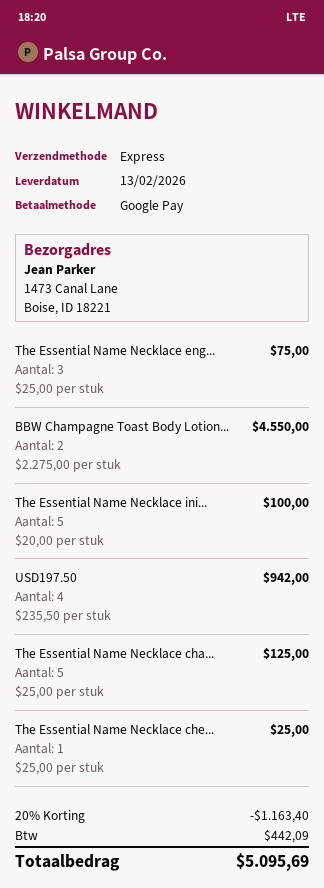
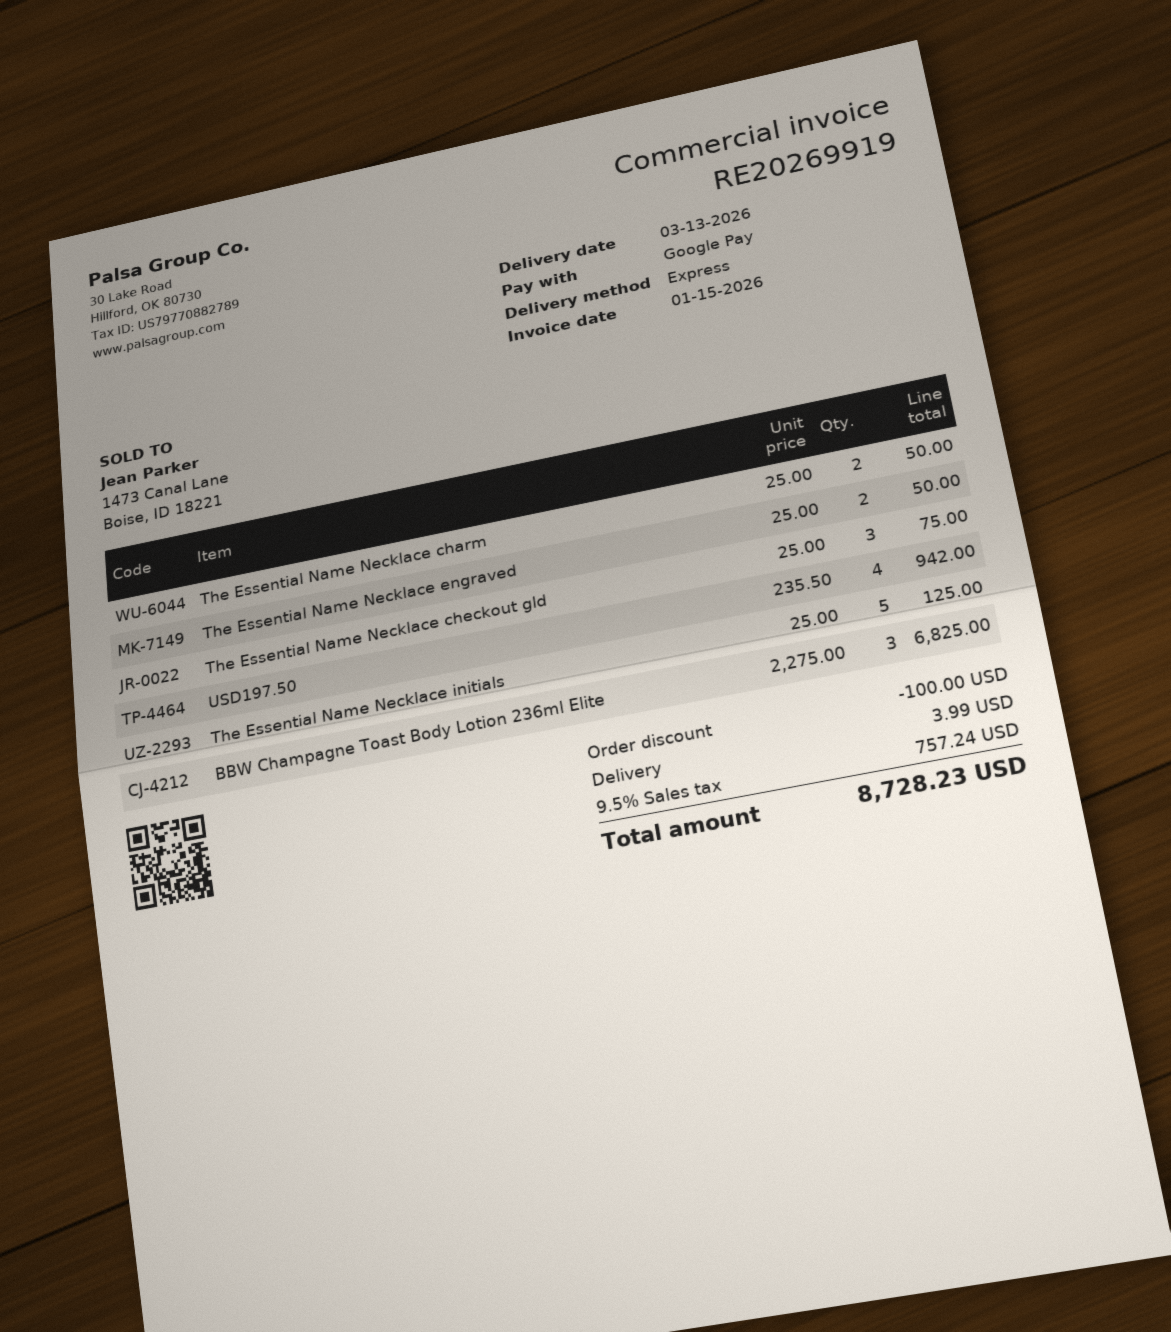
delivery date: 2026-02-13 -> 2026-03-13
The Essential Name Necklace eng...: 3 x 25.00 = 75.00 -> 2 x 25.00 = 50.00
BBW Champagne Toast Body Lotion...: 2 x 2275.00 = 4550.00 -> 3 x 2275.00 = 6825.00
The Essential Name Necklace ini...: 5 x 20.00 = 100.00 -> 5 x 25.00 = 125.00
The Essential Name Necklace cha...: 5 x 25.00 = 125.00 -> 2 x 25.00 = 50.00
The Essential Name Necklace che...: 1 x 25.00 = 25.00 -> 3 x 25.00 = 75.00
discount: 1163.40 -> 100.00
shipping: none -> 3.99
tax: 442.09 -> 757.24
total: 5095.69 -> 8728.23

